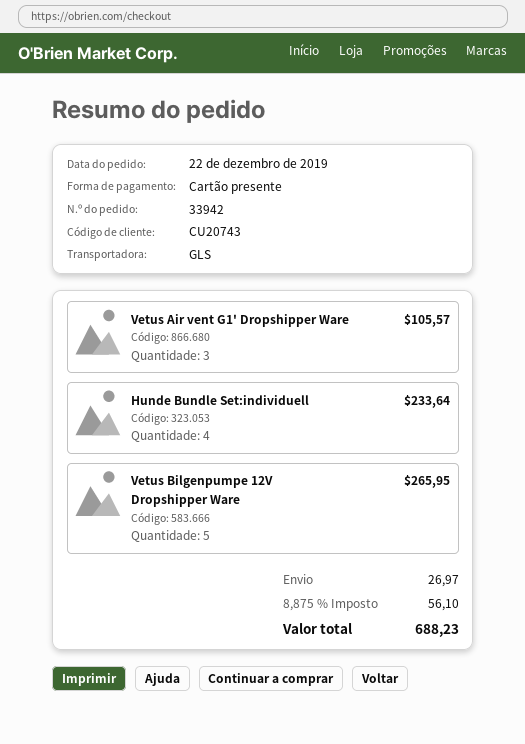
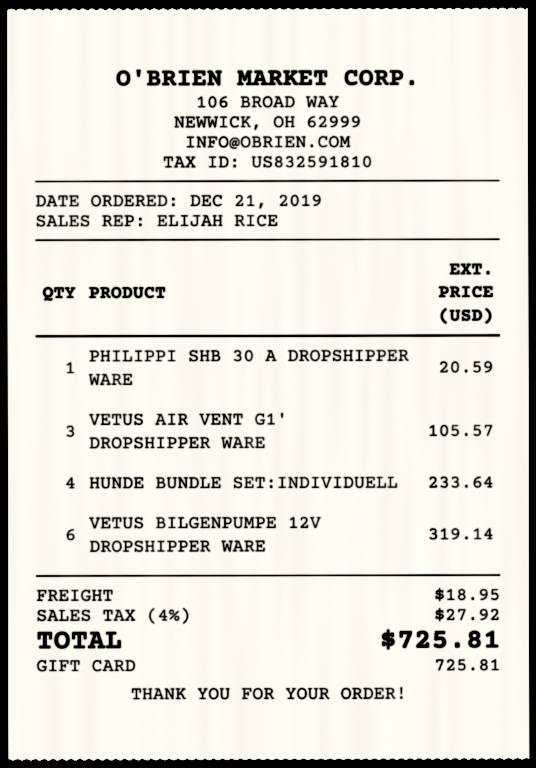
order date: 2019-12-22 -> 2019-12-21
Vetus Bilgenpumpe 12V Dropshipper Ware: 5 for 265.95 -> 6 for 319.14
PHILIPPI SHB 30 A DROPSHIPPER WARE: none -> 1 for 20.59
shipping: 26.97 -> 18.95
tax: 8.875% = 56.10 -> 4% = 27.92
total: 688.23 -> 725.81

